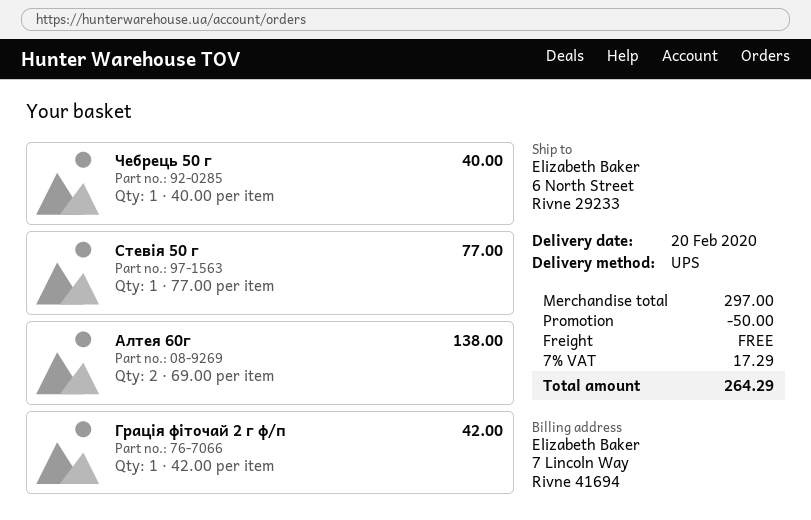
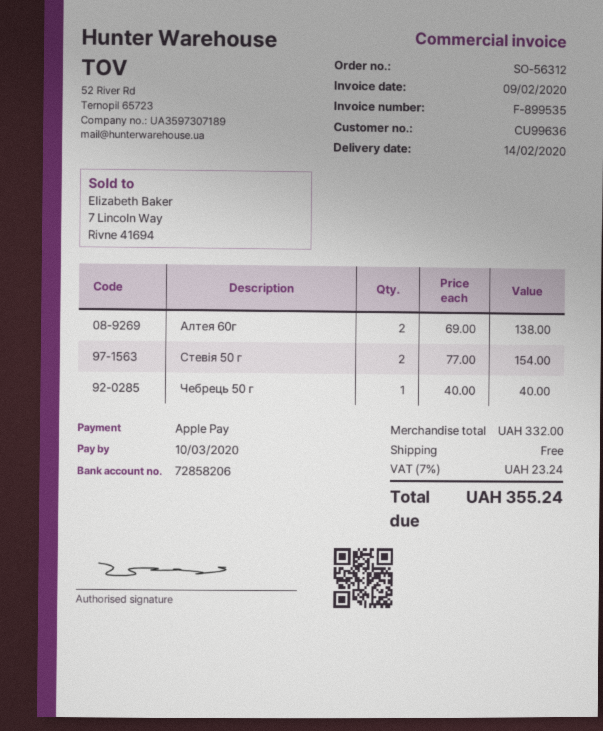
delivery date: 2020-02-20 -> 2020-02-14
Стевія 50 г: 1 x 77.00 = 77.00 -> 2 x 77.00 = 154.00
Грація фіточай 2 г ф/п: 1 x 42.00 = 42.00 -> none
subtotal: 297.00 -> 332.00
discount: 50.00 -> none
tax: 7% = 17.29 -> 7% = 23.24
total: 264.29 -> 355.24

